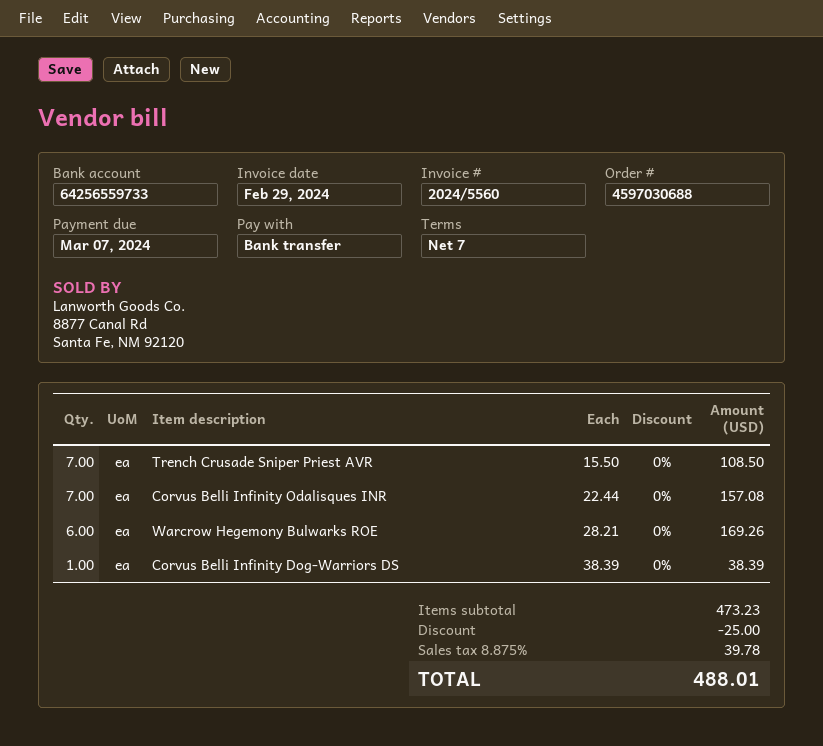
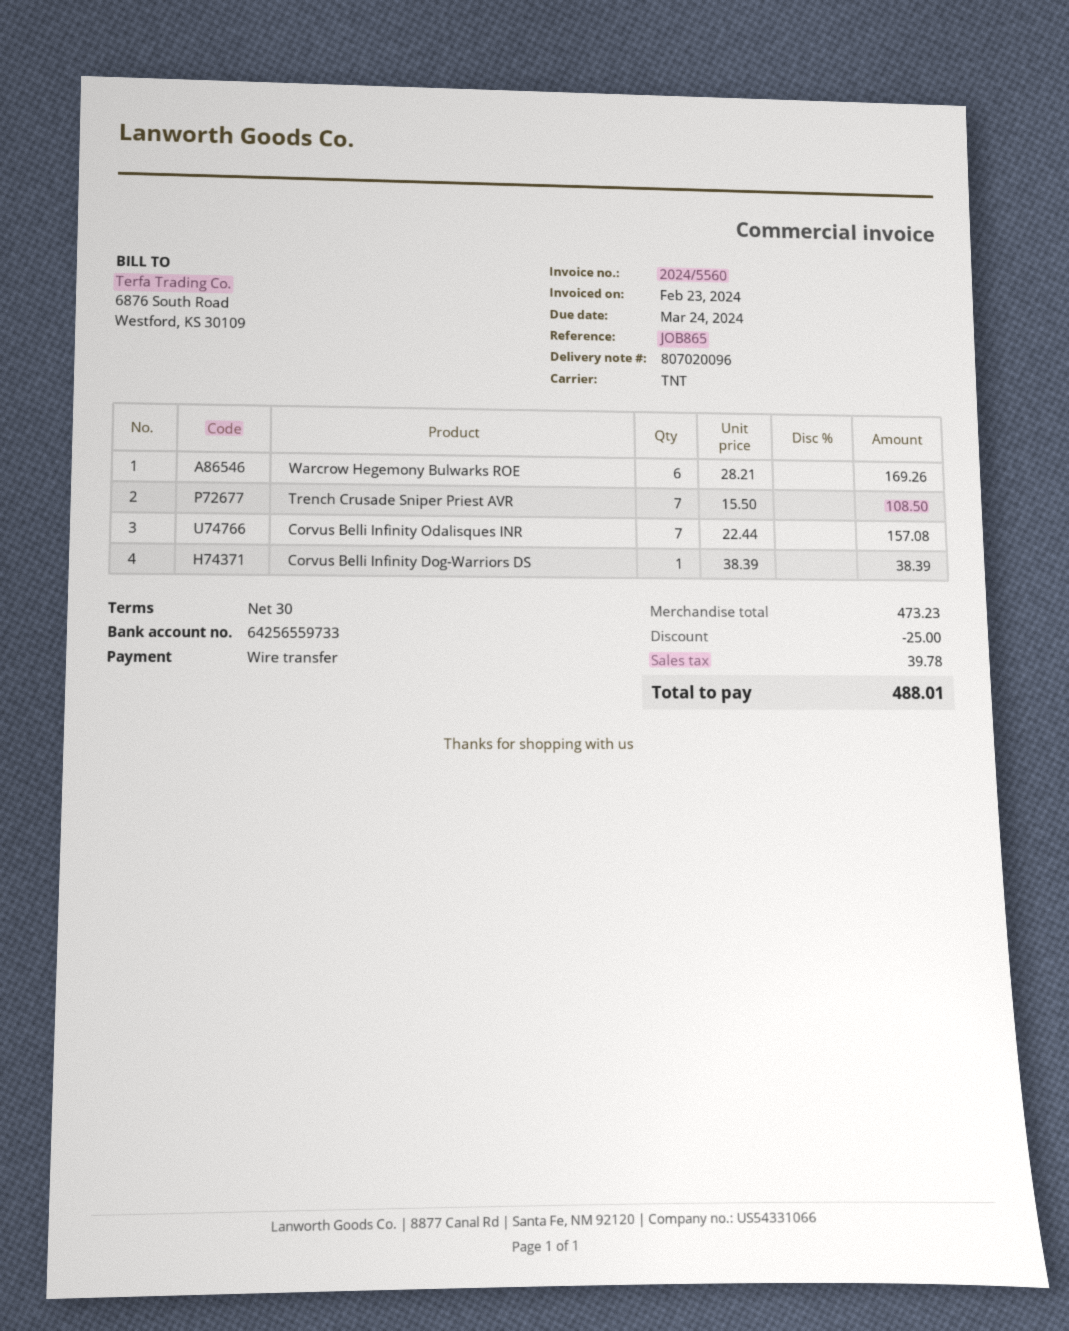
invoice date: 2024-02-29 -> 2024-02-23
payment terms: 7 days -> 30 days
due date: 2024-03-07 -> 2024-03-24

